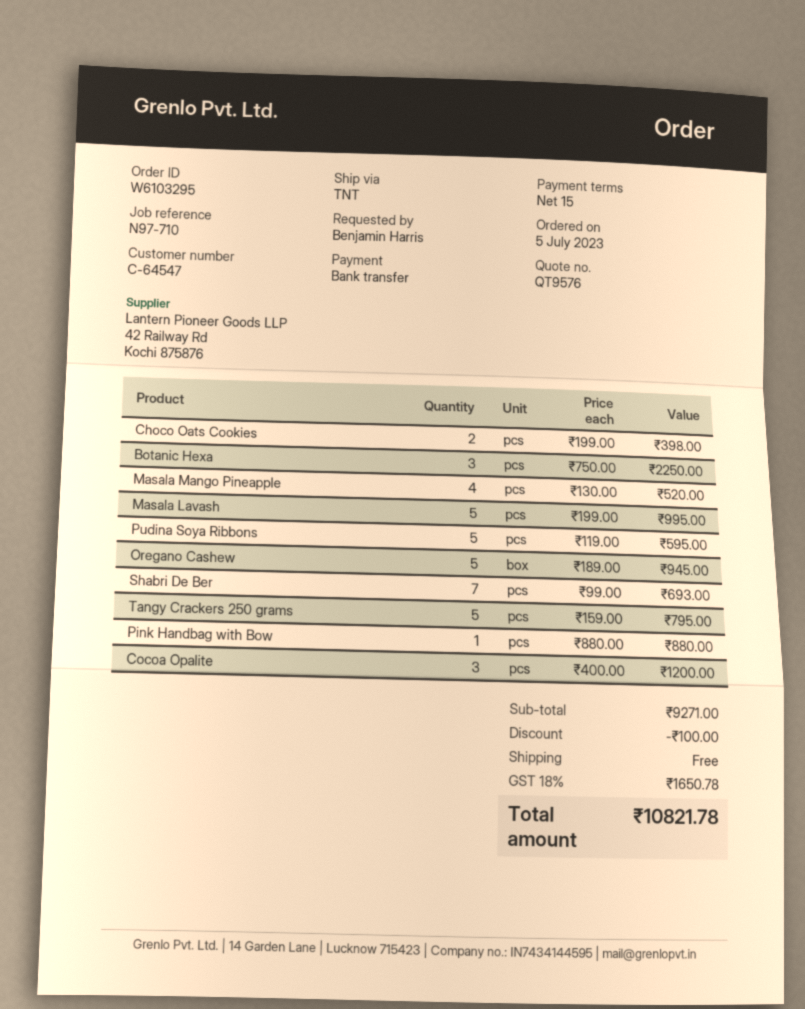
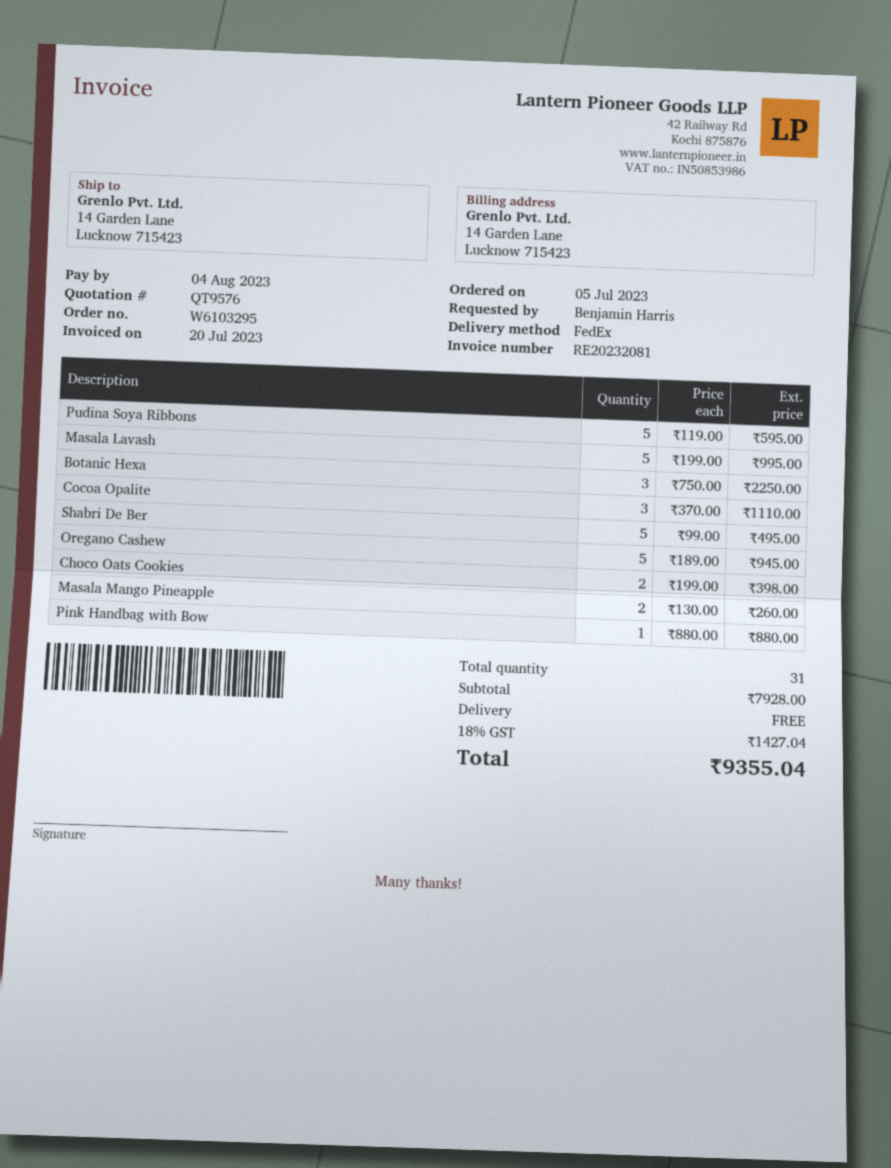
shipping method: TNT -> FedEx
Masala Mango Pineapple: 4 x 130.00 = 520.00 -> 2 x 130.00 = 260.00
Shabri De Ber: 7 x 99.00 = 693.00 -> 5 x 99.00 = 495.00
Tangy Crackers 250 grams: 5 x 159.00 = 795.00 -> none
Cocoa Opalite: 3 x 400.00 = 1200.00 -> 3 x 370.00 = 1110.00
subtotal: 9271.00 -> 7928.00
discount: 100.00 -> none
tax: 18% = 1650.78 -> 18% = 1427.04
total: 10821.78 -> 9355.04

